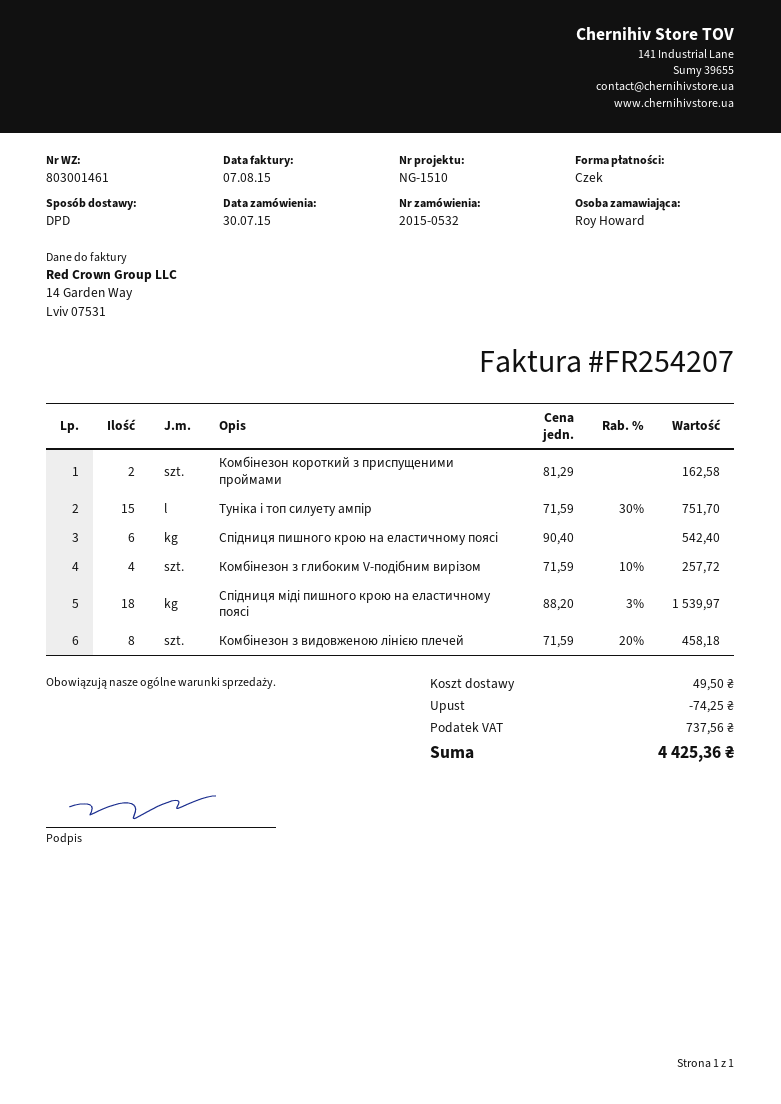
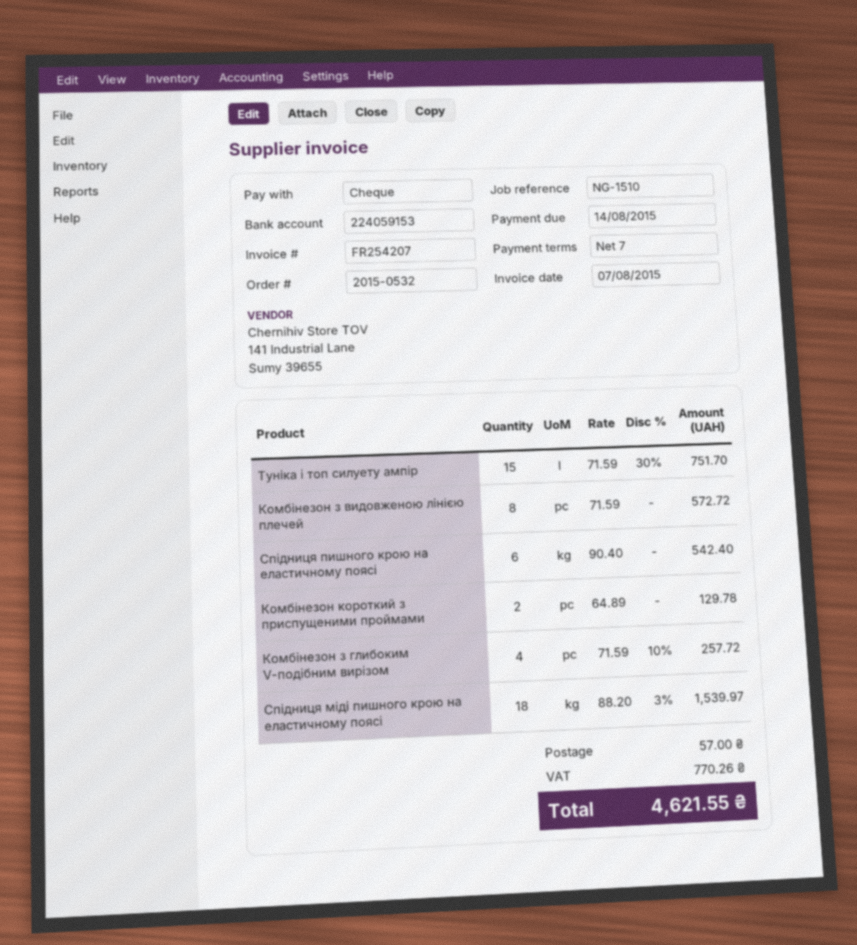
Комбінезон короткий з приспущеними проймами: 2 x 81.29 = 162.58 -> 2 x 64.89 = 129.78
Комбінезон з видовженою лінією плечей: 8 x 71.59 - 20% = 458.18 -> 8 x 71.59 = 572.72
discount: 74.25 -> none
shipping: 49.50 -> 57.00
tax: 737.56 -> 770.26
total: 4425.36 -> 4621.55

